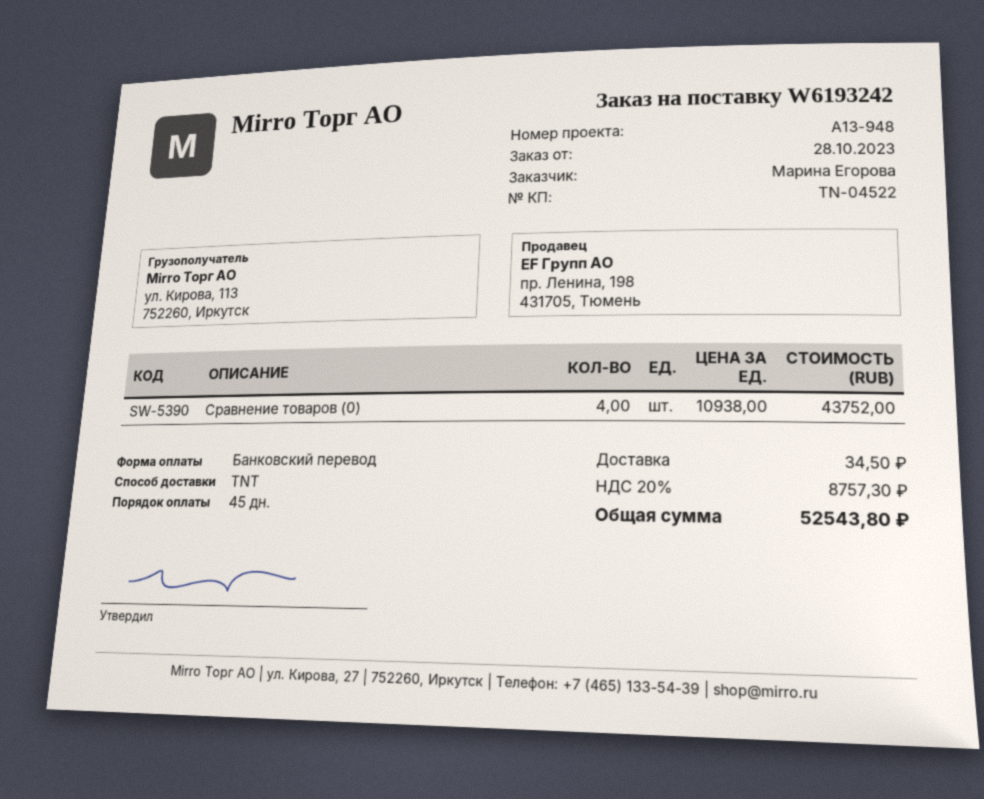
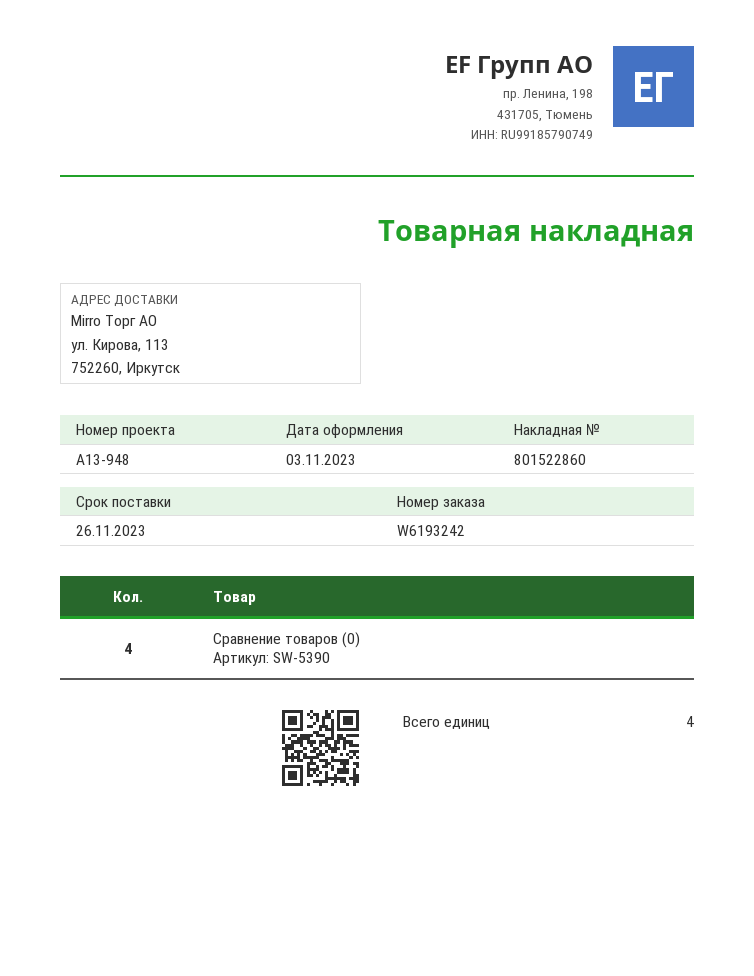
order date: 2023-10-28 -> 2023-11-03

